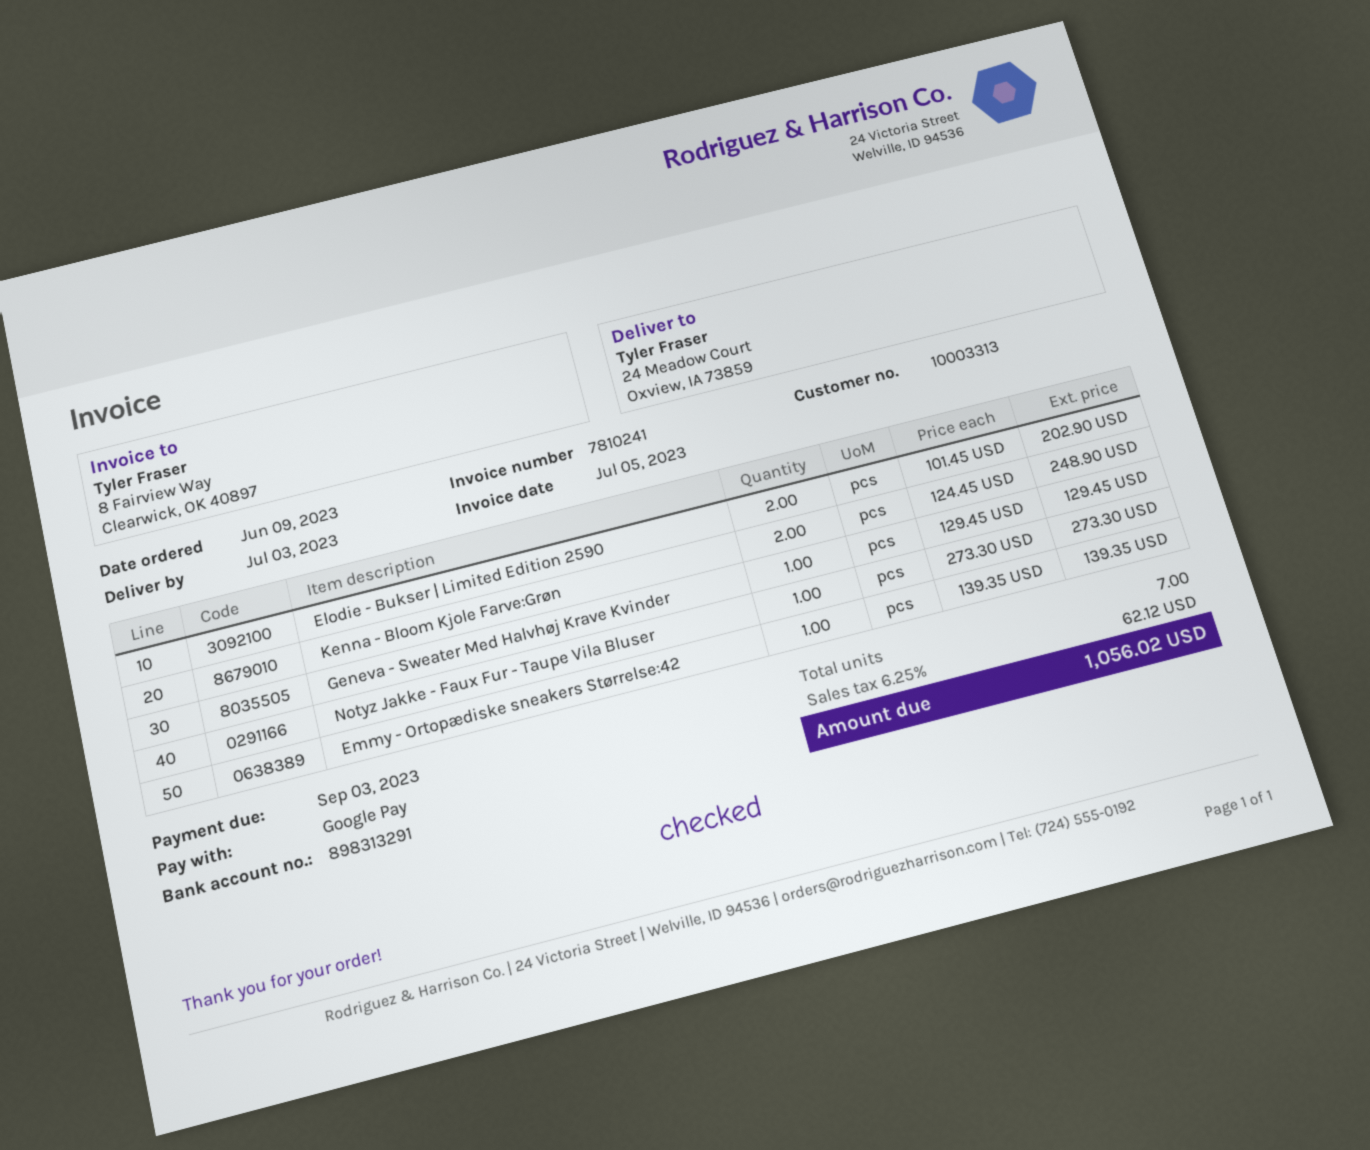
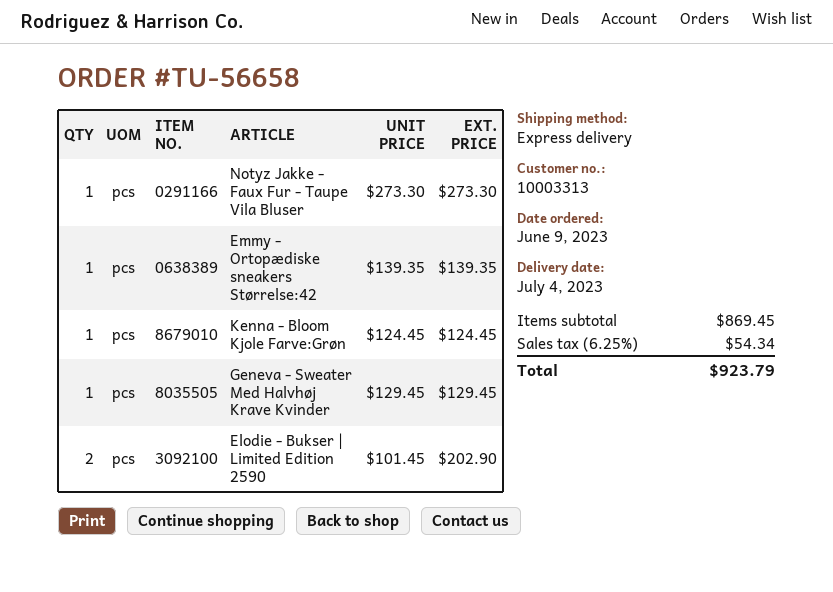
delivery date: 2023-07-03 -> 2023-07-04
Kenna - Bloom Kjole Farve:Grøn: 2 x 124.45 = 248.90 -> 1 x 124.45 = 124.45
tax: 6.25% = 62.12 -> 6.25% = 54.34
total: 1056.02 -> 923.79

